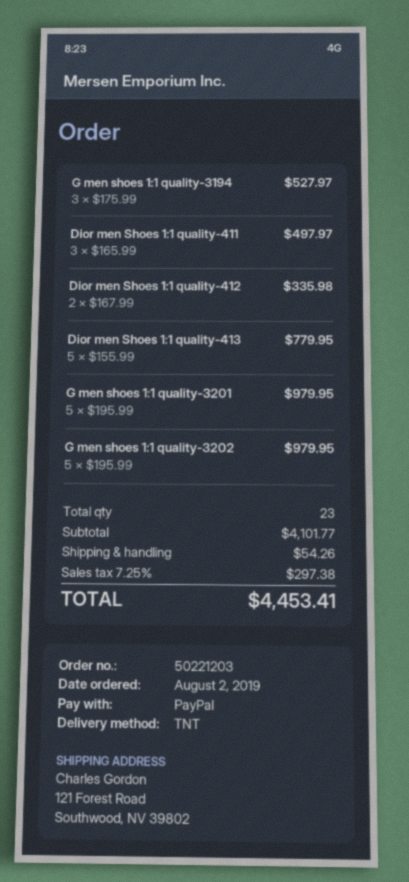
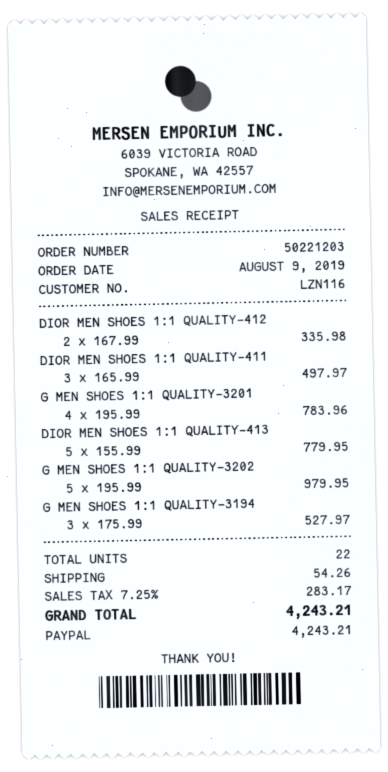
order date: 2019-08-02 -> 2019-08-09
G men shoes 1:1 quality-3201: 5 x 195.99 = 979.95 -> 4 x 195.99 = 783.96
total quantity: 23 -> 22
tax: 7.25% = 297.38 -> 7.25% = 283.17
total: 4453.41 -> 4243.21

